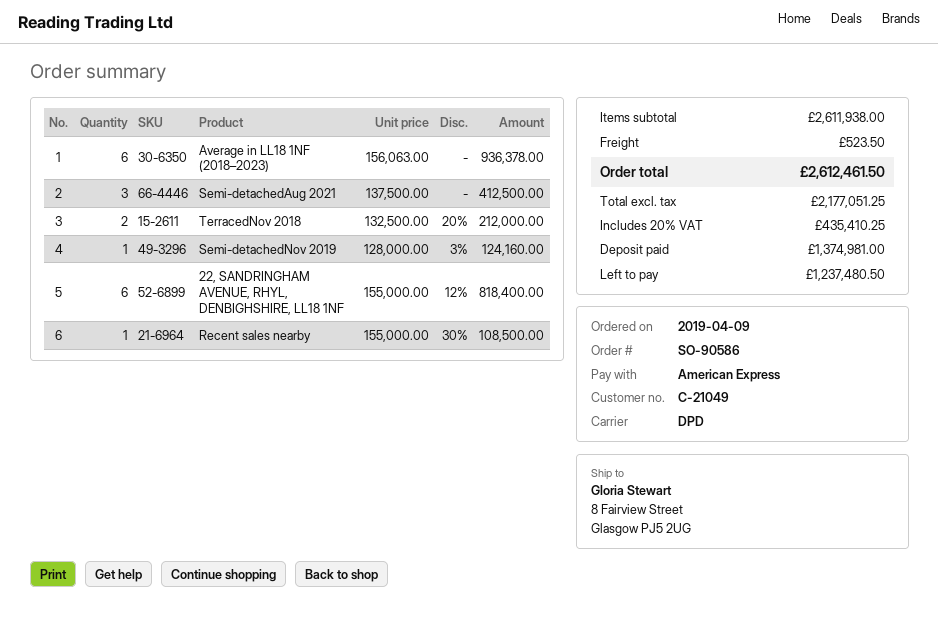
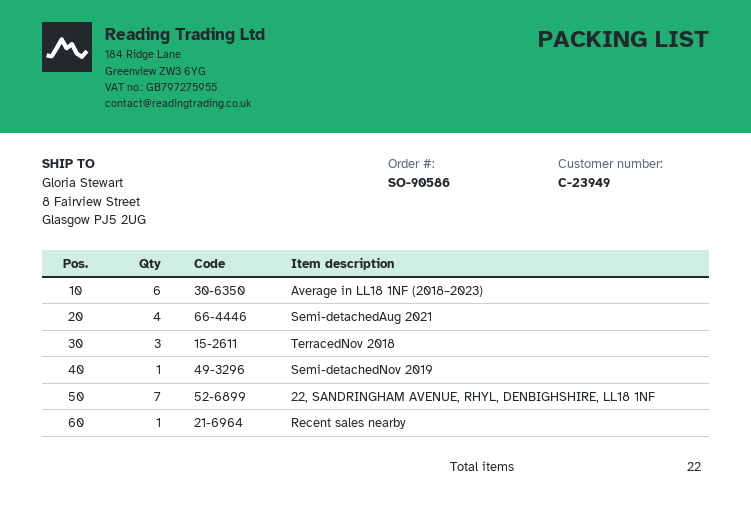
customer number: C-21049 -> C-23949
Semi-detachedAug 2021: 3 -> 4
TerracedNov 2018: 2 -> 3
22, SANDRINGHAM AVENUE, RHYL, DENBIGHSHIRE, LL18 1NF: 6 -> 7

